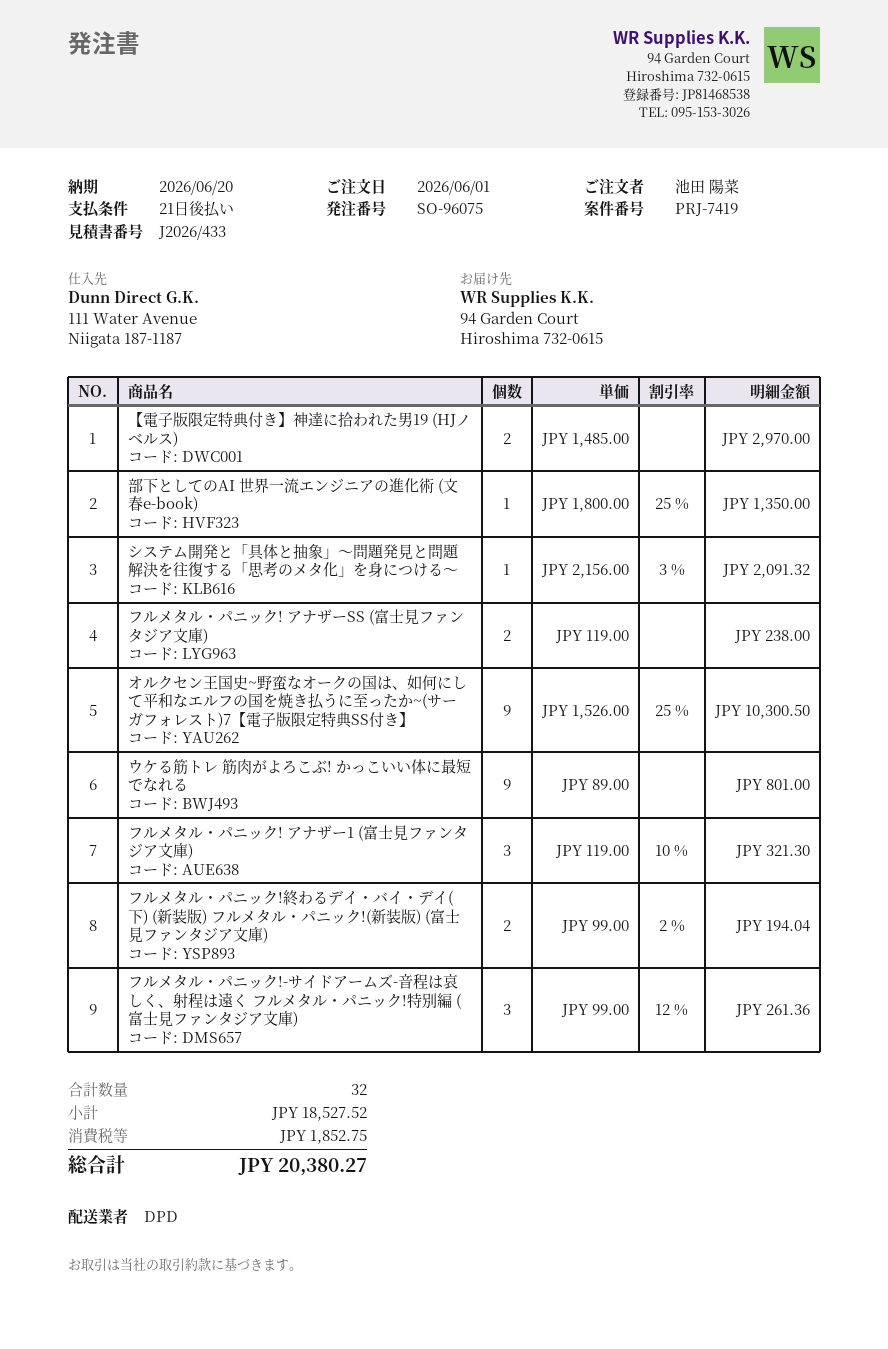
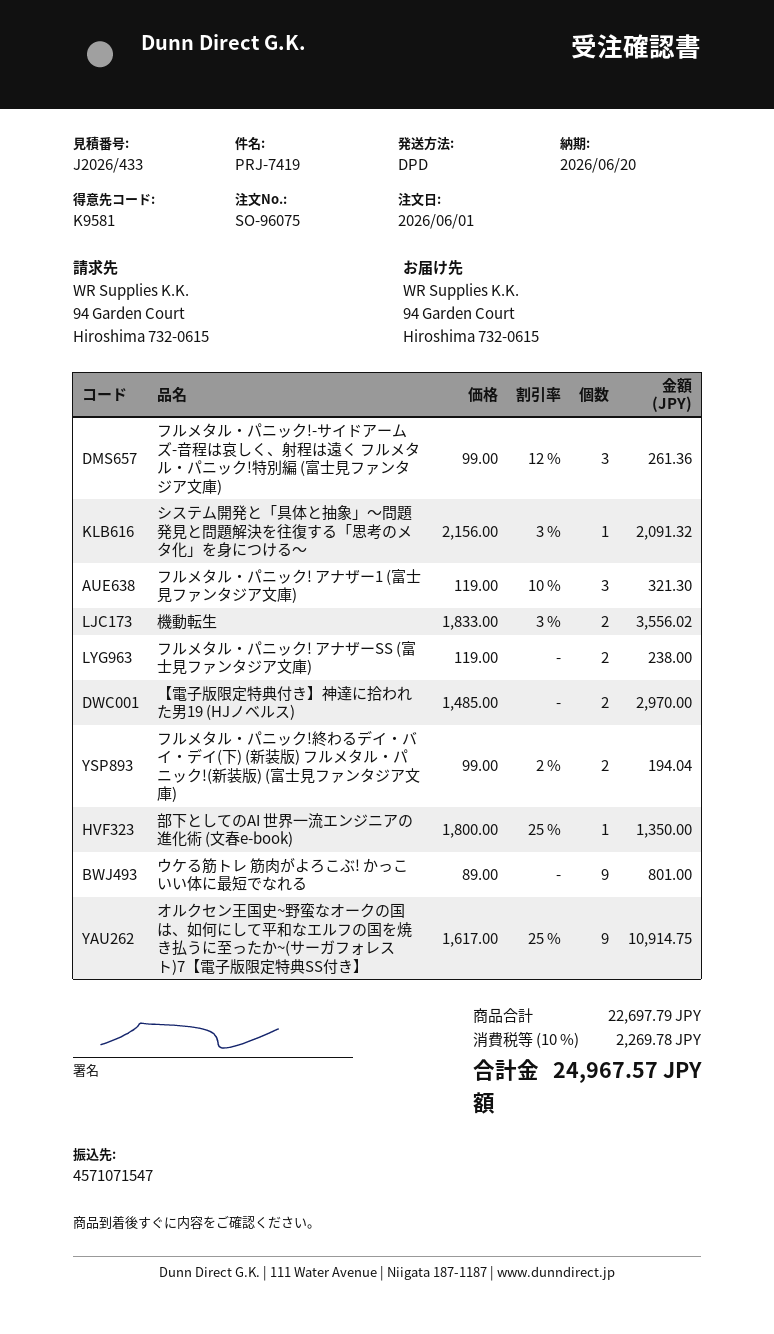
オルクセン王国史~野蛮なオークの国は、如何にして平和なエルフの国を焼き払うに至ったか~(サーガフォレスト)7【電子版限定特典SS付き】: 9 x 1526.00 - 25% = 10300.50 -> 9 x 1617.00 - 25% = 10914.75
機動転生: none -> 2 x 1833.00 - 3% = 3556.02
subtotal: 18527.52 -> 22697.79
tax: 1852.75 -> 2269.78
total: 20380.27 -> 24967.57

